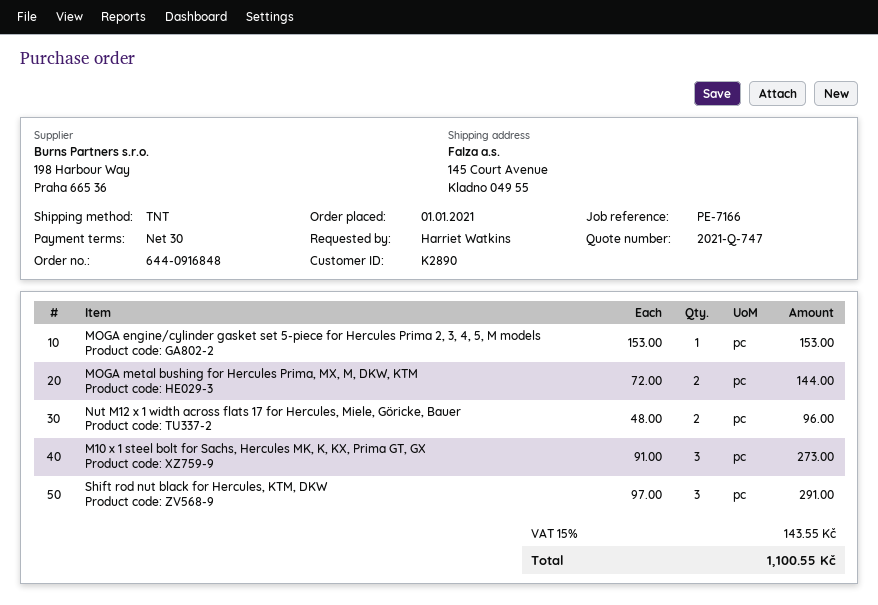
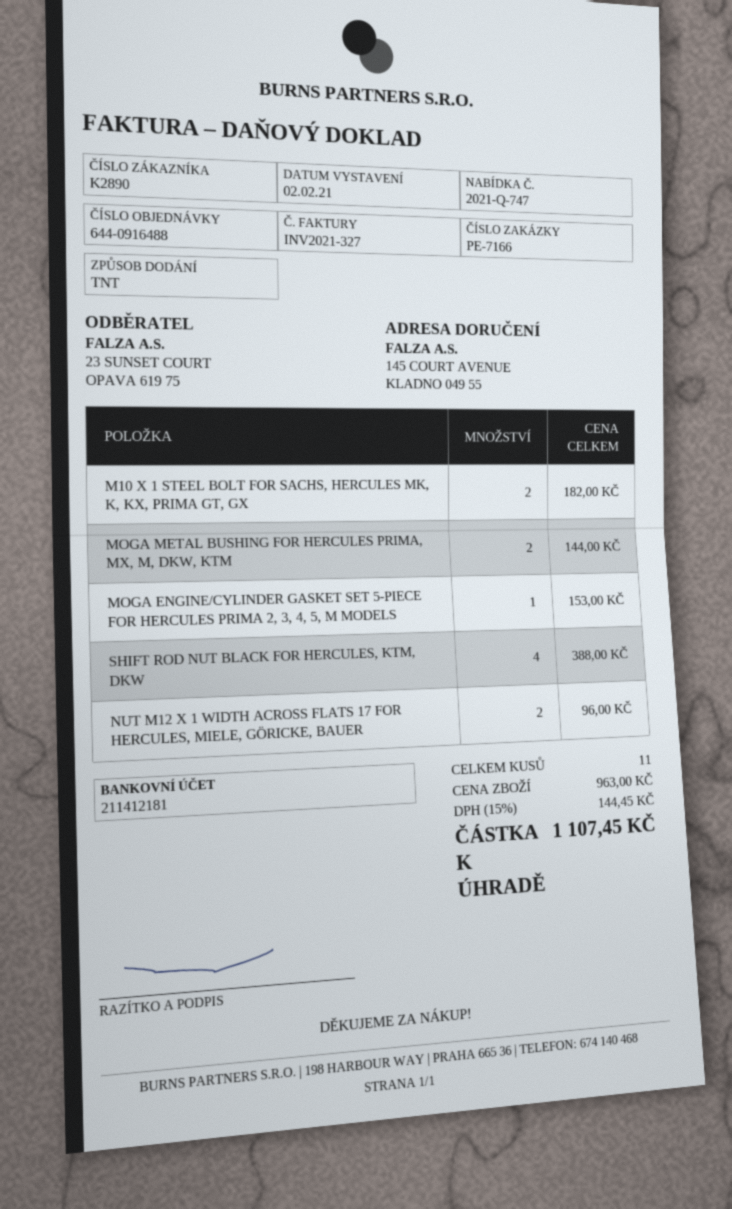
order number: 644-0916848 -> 644-0916488
M10 x 1 steel bolt for Sachs, Hercules MK, K, KX, Prima GT, GX: 3 for 273.00 -> 2 for 182.00
Shift rod nut black for Hercules, KTM, DKW: 3 for 291.00 -> 4 for 388.00
tax: 15% = 143.55 -> 15% = 144.45
total: 1100.55 -> 1107.45

